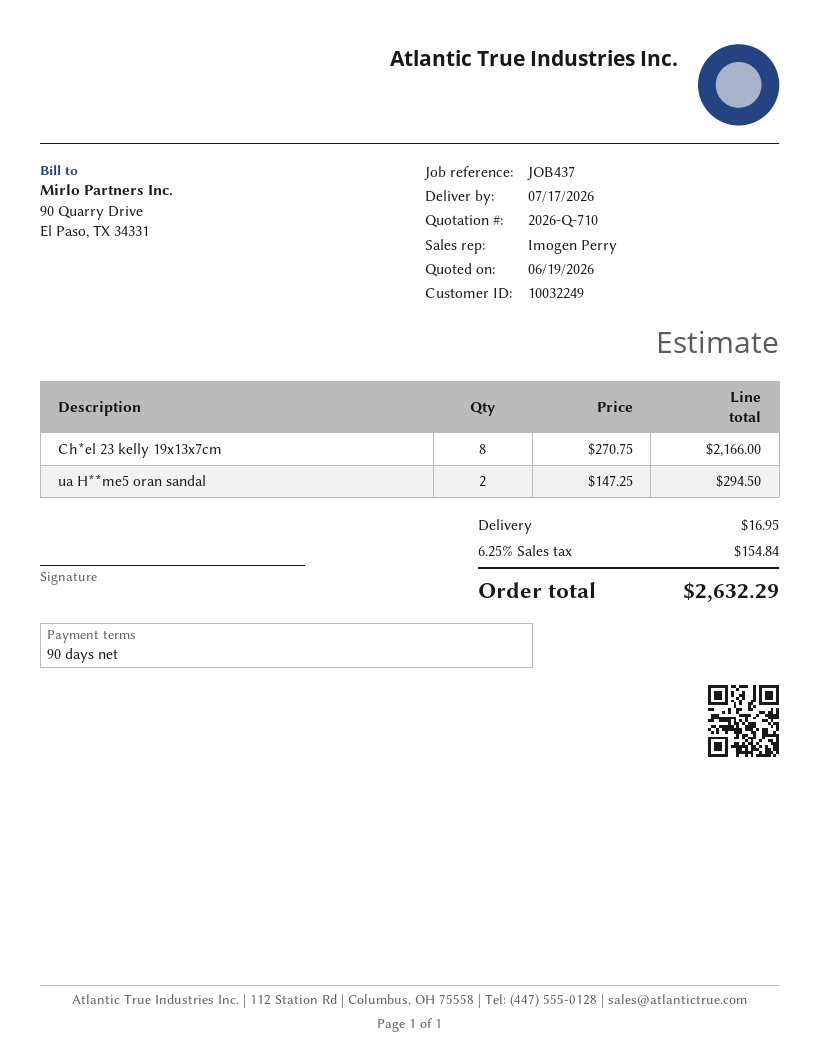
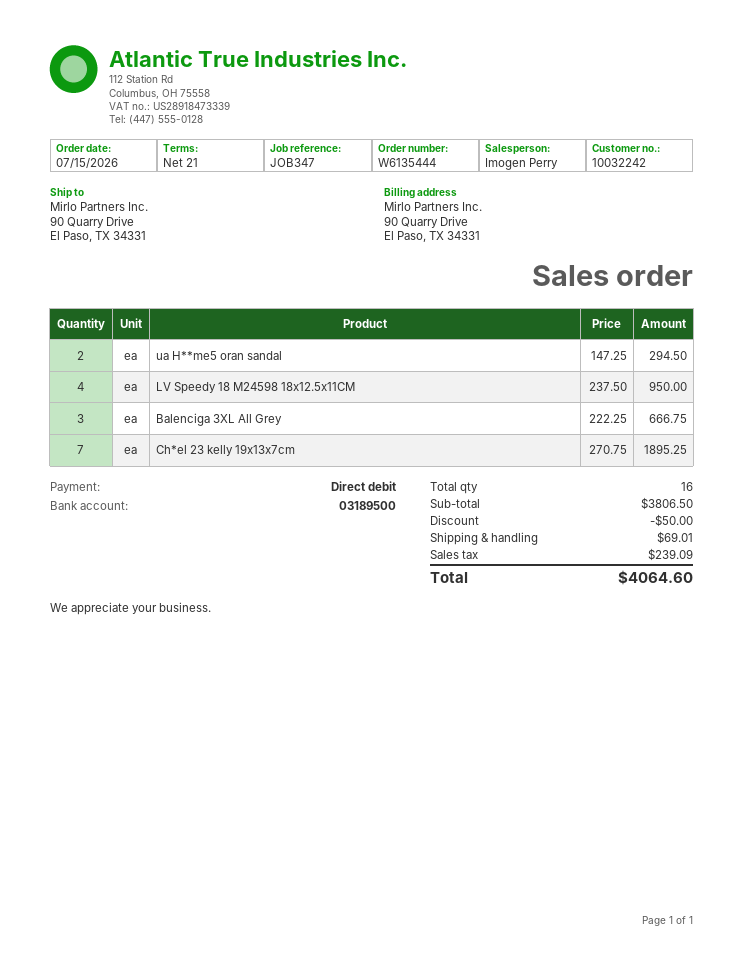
payment terms: 90 days -> 21 days
customer number: 10032249 -> 10032242
reference: JOB437 -> JOB347
Ch*el 23 kelly 19x13x7cm: 8 x 270.75 = 2166.00 -> 7 x 270.75 = 1895.25
LV Speedy 18 M24598 18x12.5x11CM: none -> 4 x 237.50 = 950.00
Balenciga 3XL All Grey: none -> 3 x 222.25 = 666.75
discount: none -> 50.00
shipping: 16.95 -> 69.01
tax: 154.84 -> 239.09
total: 2632.29 -> 4064.60

